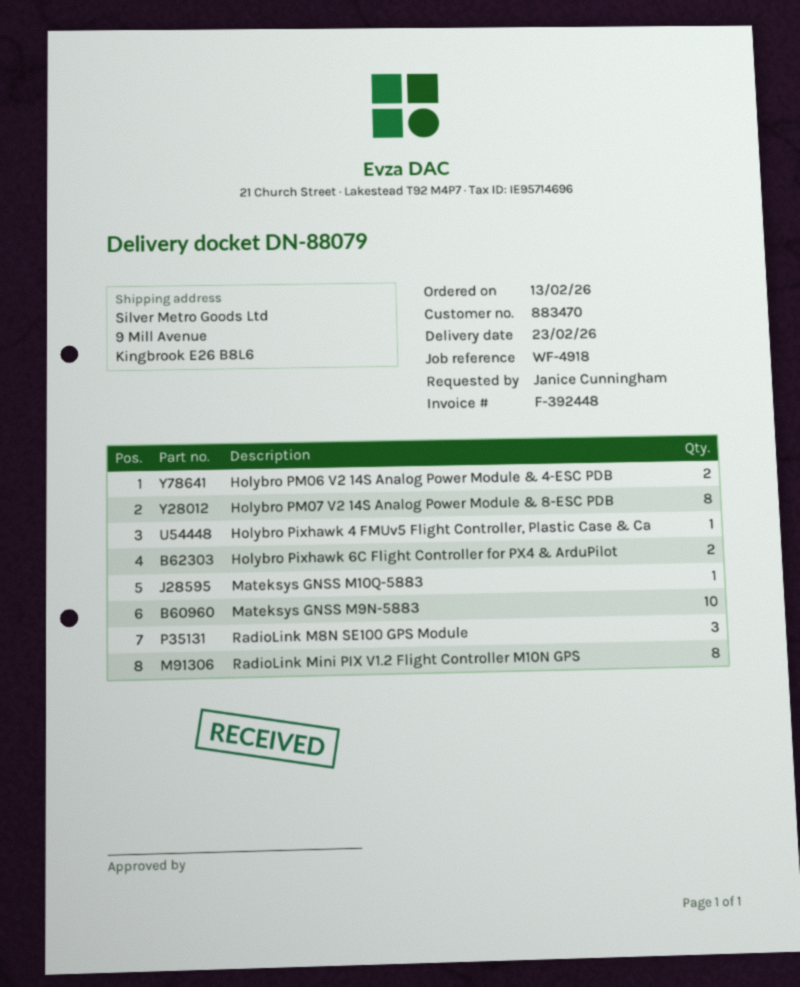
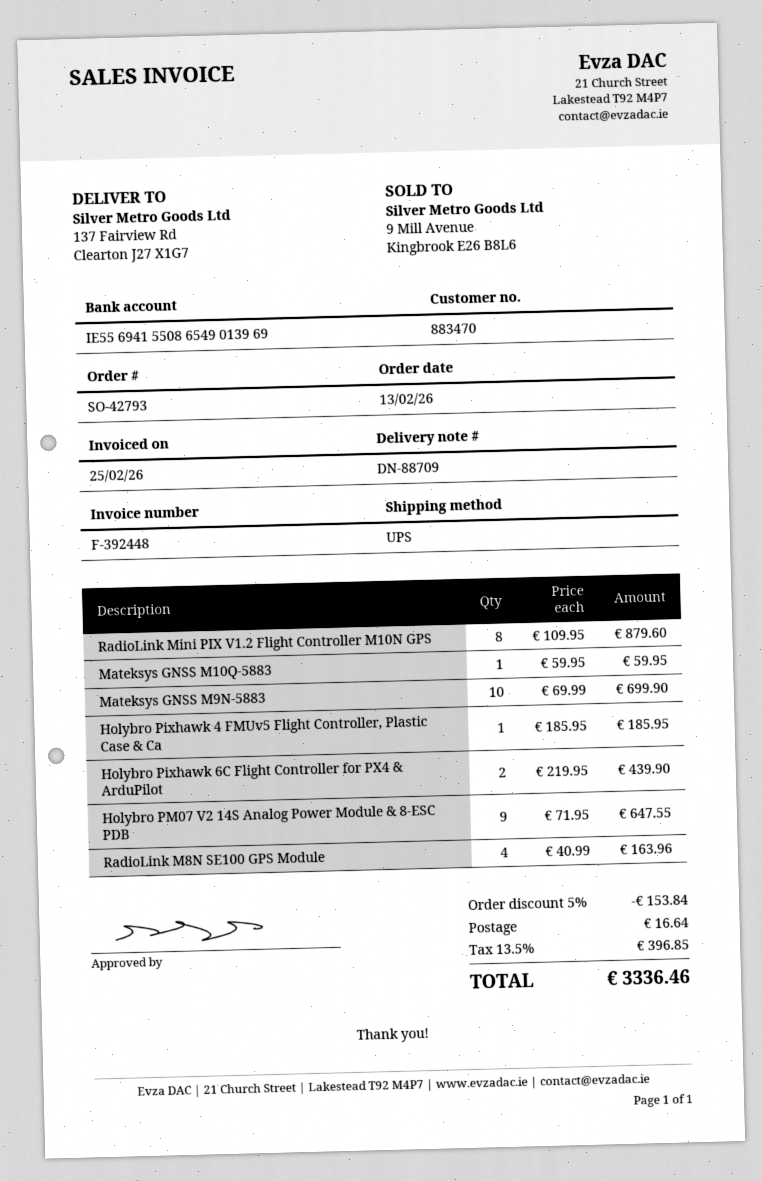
delivery note number: DN-88079 -> DN-88709
ship to: 9 Mill Avenue, Kingbrook E26 B8L6 -> 137 Fairview Rd, Clearton J27 X1G7
Holybro PM06 V2 14S Analog Power Module & 4-ESC PDB: 2 -> none
Holybro PM07 V2 14S Analog Power Module & 8-ESC PDB: 8 -> 9
RadioLink M8N SE100 GPS Module: 3 -> 4

